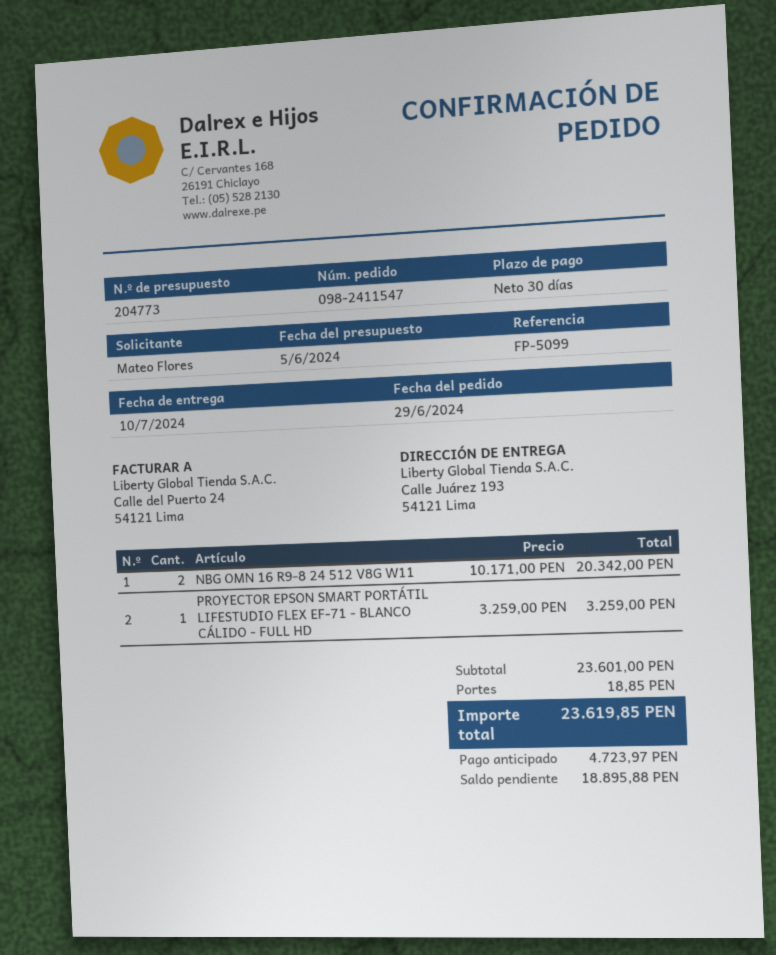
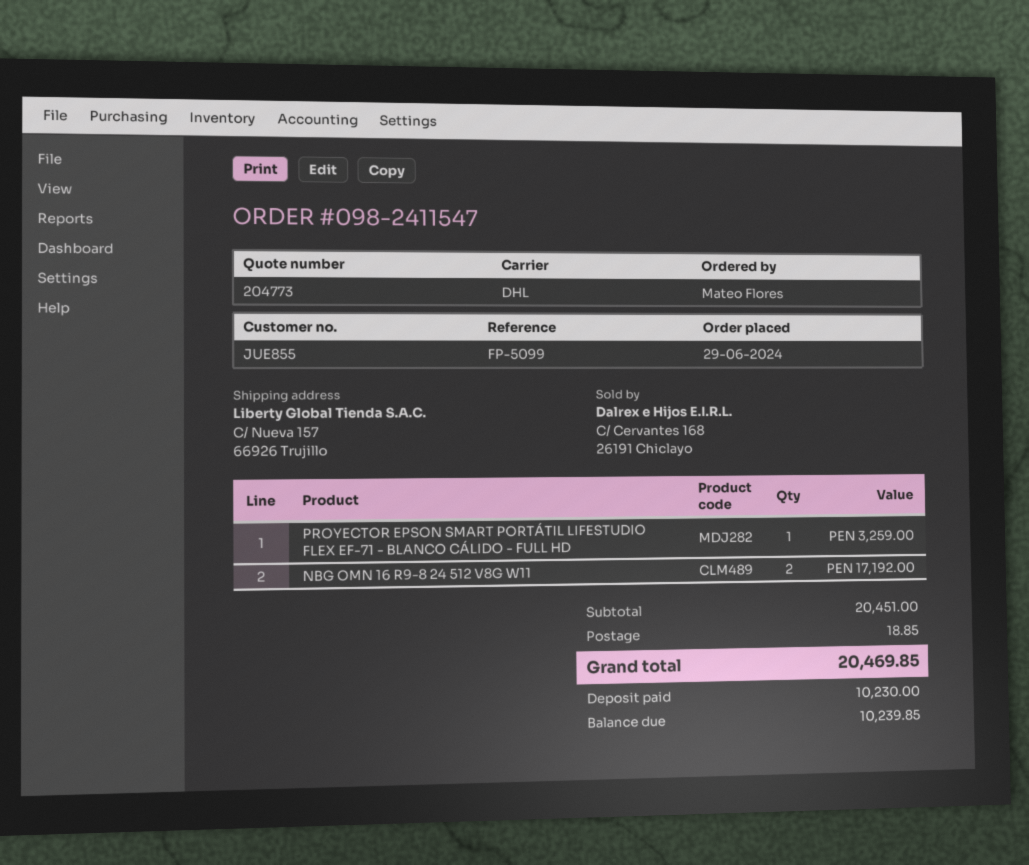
ship to: Calle Juárez 193, 54121 Lima -> C/ Nueva 157, 66926 Trujillo
NBG OMN 16 R9-8 24 512 V8G W11: 2 for 20342.00 -> 2 for 17192.00
subtotal: 23601.00 -> 20451.00
total: 23619.85 -> 20469.85
deposit: 4723.97 -> 10230.00
balance: 18895.88 -> 10239.85

